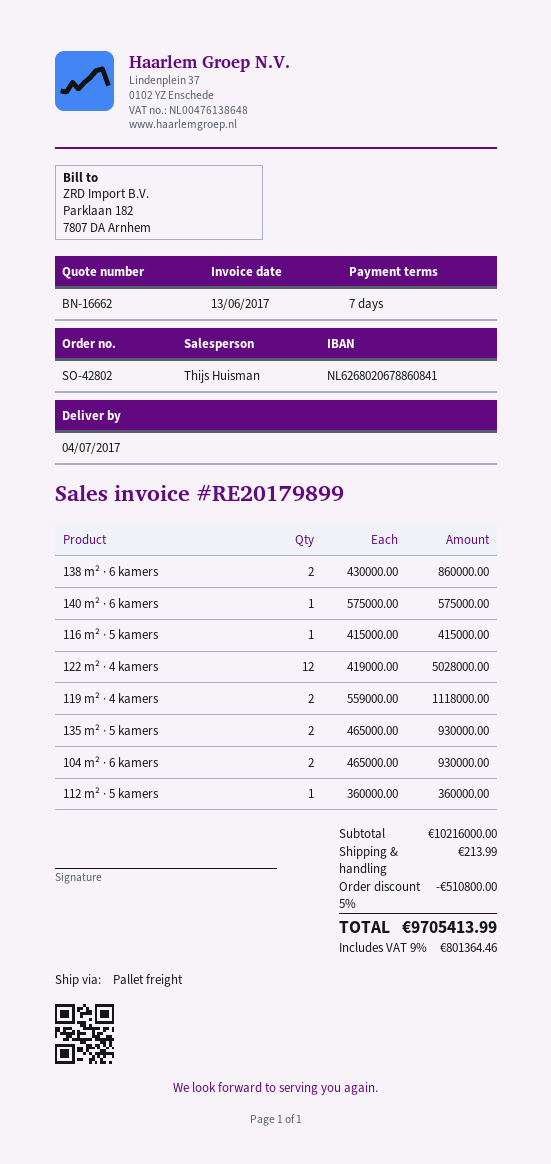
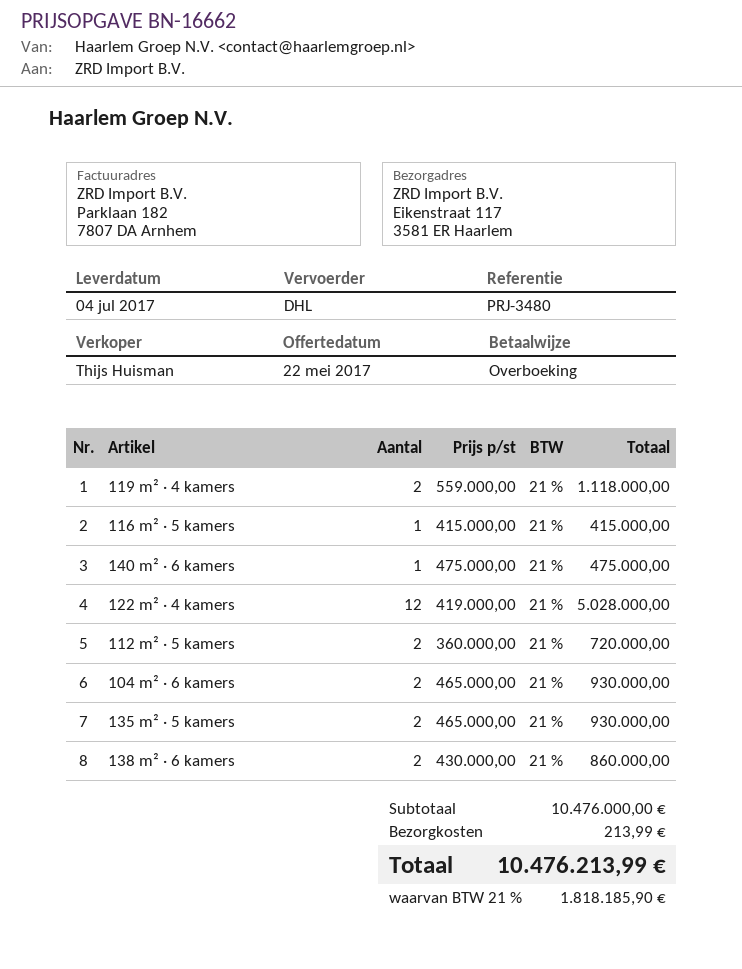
shipping method: pallet freight -> DHL
140 m² · 6 kamers: 1 x 575000.00 = 575000.00 -> 1 x 475000.00 = 475000.00
112 m² · 5 kamers: 1 x 360000.00 = 360000.00 -> 2 x 360000.00 = 720000.00
subtotal: 10216000.00 -> 10476000.00
discount: 5% = 510800.00 -> none
tax: 9% = 801364.46 -> 21% = 1818185.90
total: 9705413.99 -> 10476213.99

